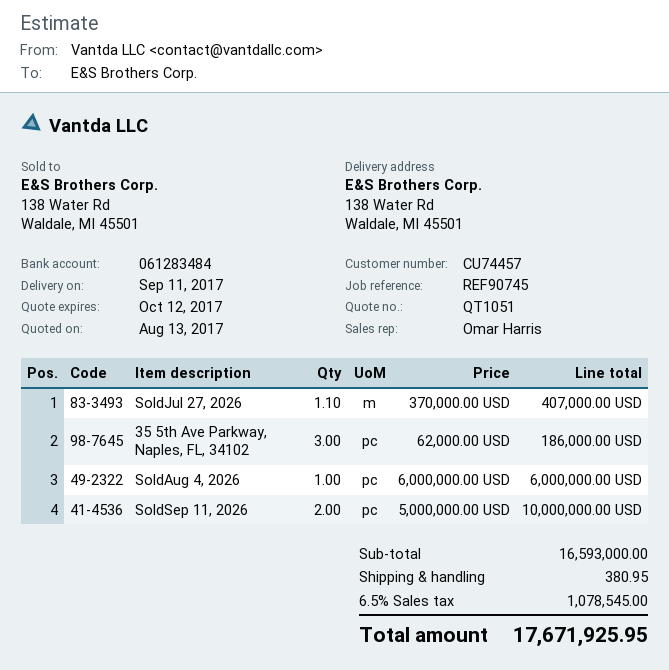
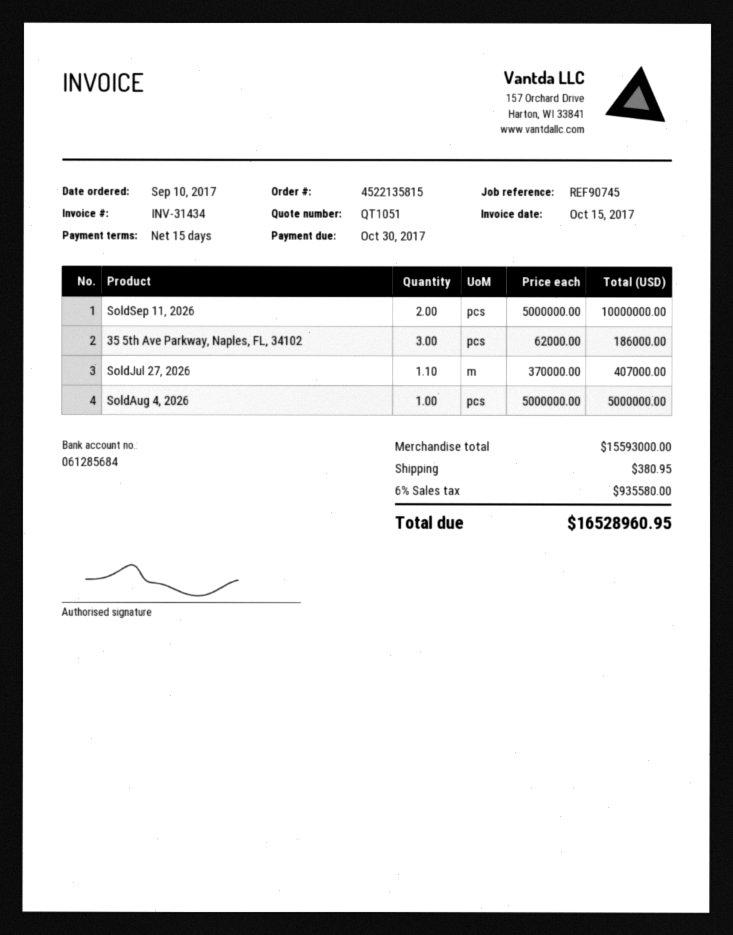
bank account: 061283484 -> 061285684
SoldAug 4, 2026: 1 x 6000000.00 = 6000000.00 -> 1 x 5000000.00 = 5000000.00
subtotal: 16593000.00 -> 15593000.00
tax: 6.5% = 1078545.00 -> 6% = 935580.00
total: 17671925.95 -> 16528960.95

